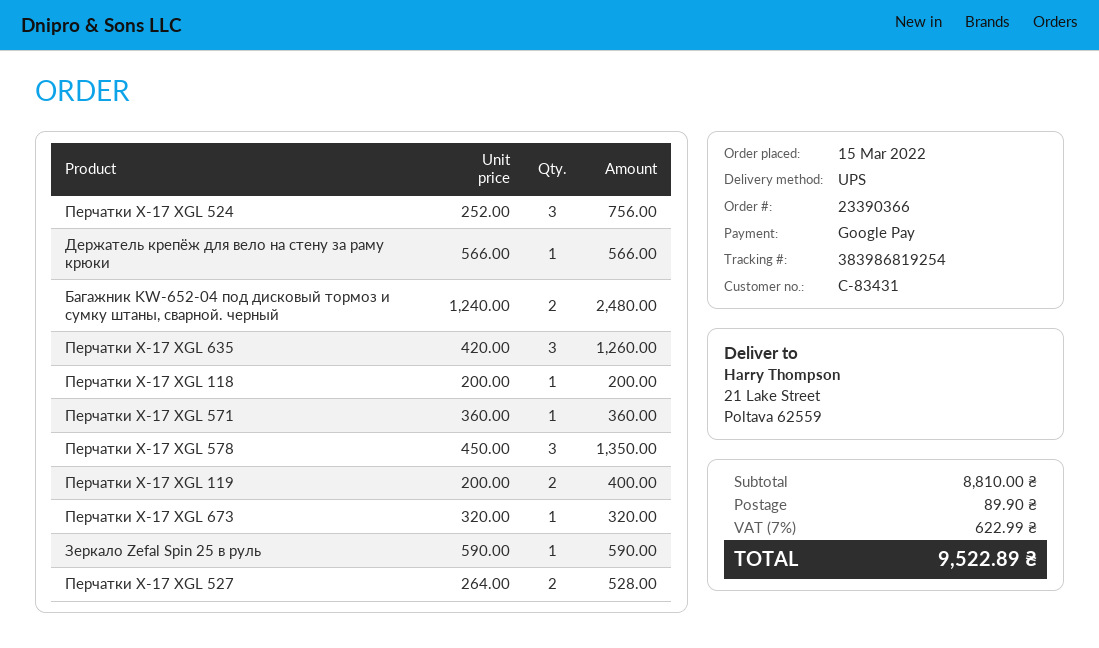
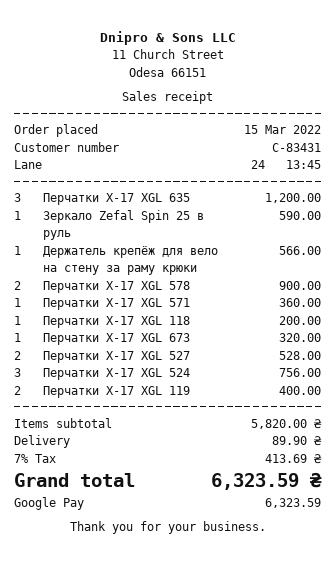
Багажник KW-652-04 под дисковый тормоз и сумку штаны, сварной. черный: 2 for 2480.00 -> none
Перчатки X-17 XGL 635: 3 for 1260.00 -> 3 for 1200.00
Перчатки X-17 XGL 578: 3 for 1350.00 -> 2 for 900.00
subtotal: 8810.00 -> 5820.00
tax: 7% = 622.99 -> 7% = 413.69
total: 9522.89 -> 6323.59

